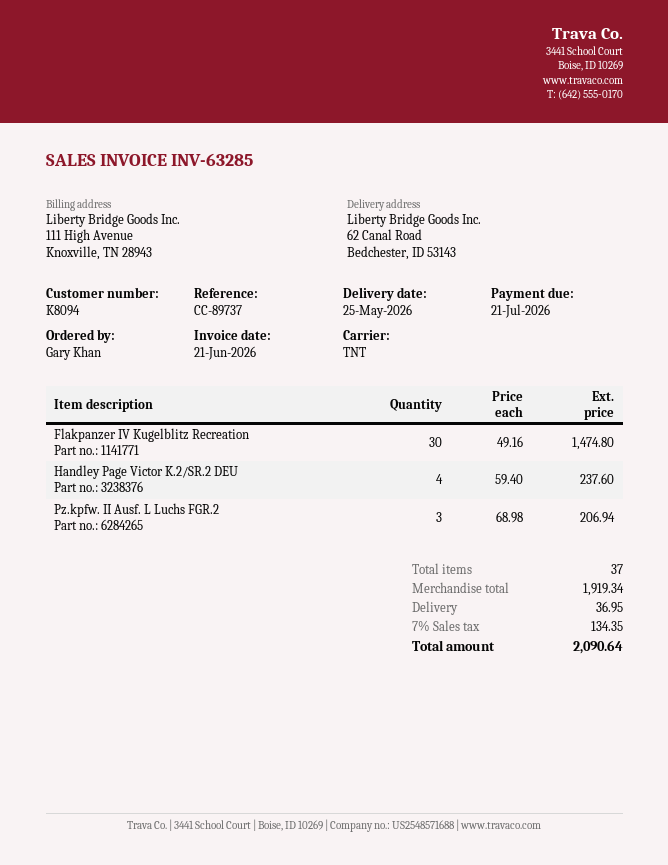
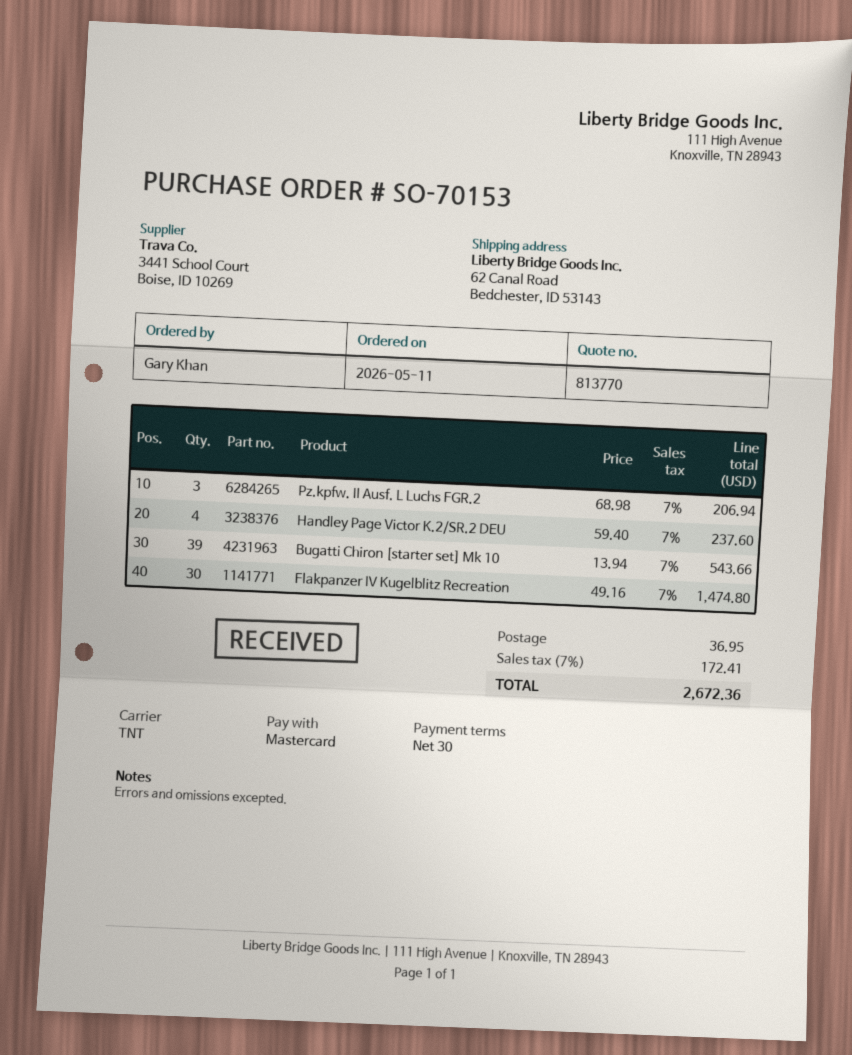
Bugatti Chiron [starter set] Mk 10: none -> 39 x 13.94 = 543.66
tax: 7% = 134.35 -> 7% = 172.41
total: 2090.64 -> 2672.36

